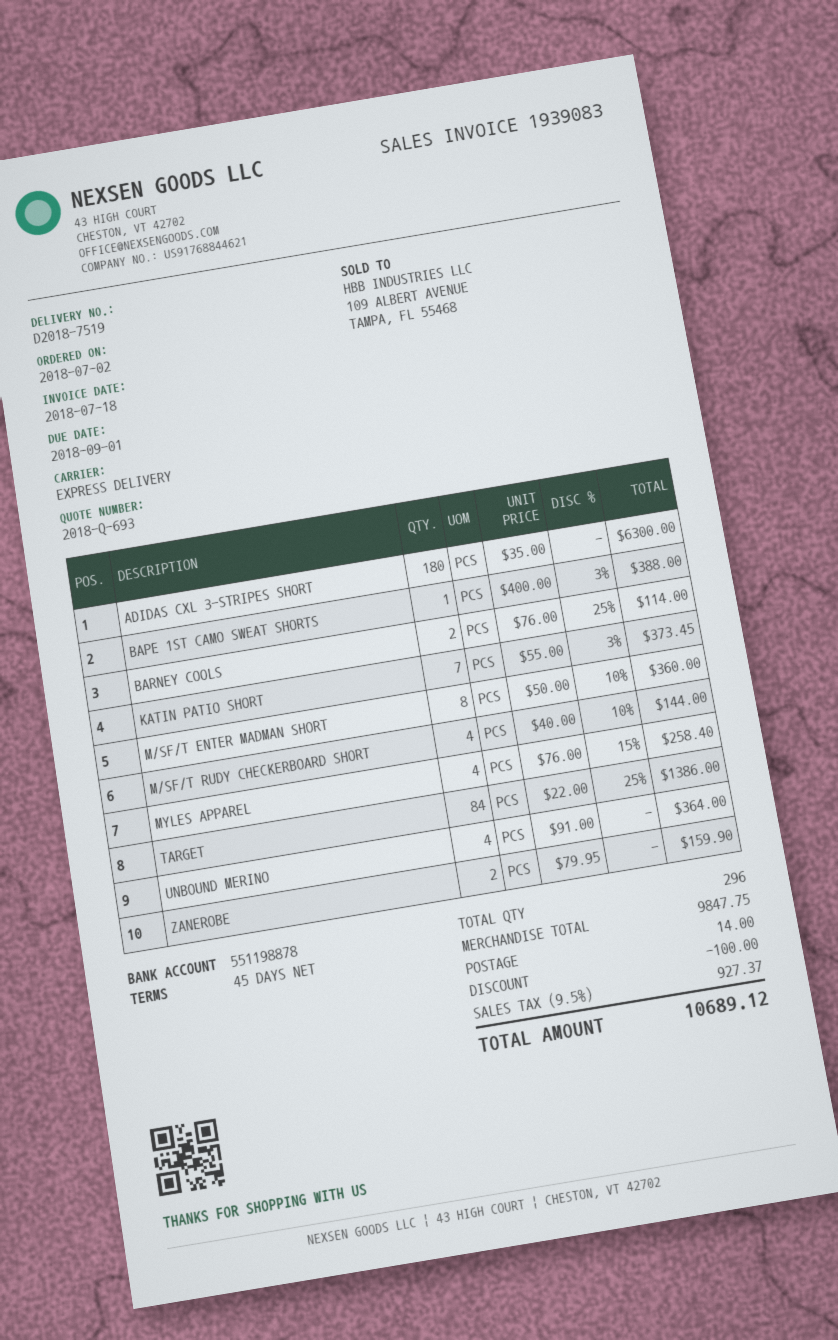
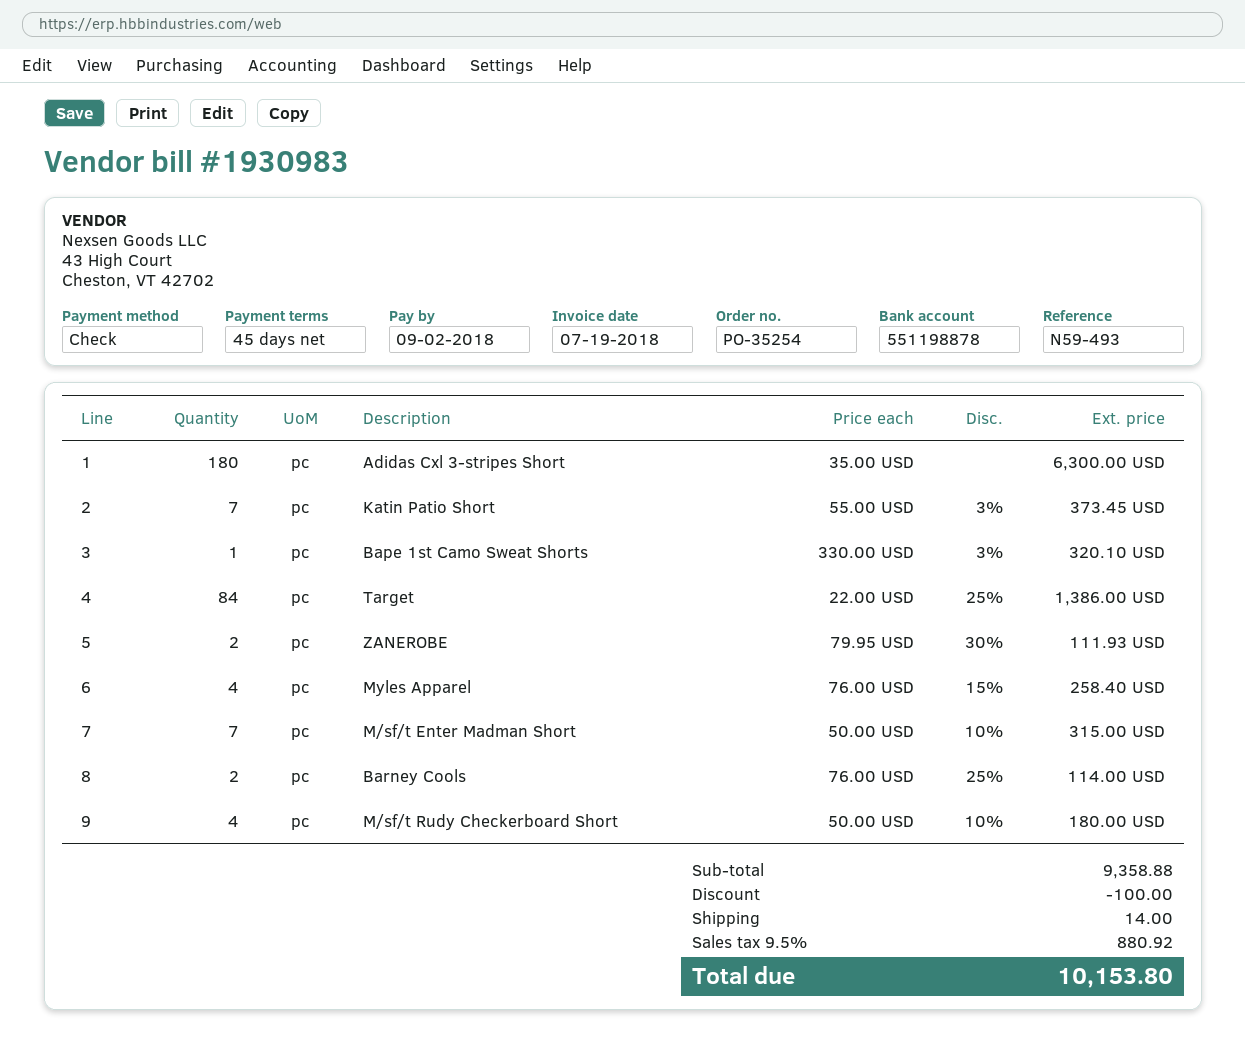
invoice number: 1939083 -> 1930983
invoice date: 2018-07-18 -> 2018-07-19
due date: 2018-09-01 -> 2018-09-02
BAPE 1ST CAMO SWEAT SHORTS: 1 x 400.00 - 3% = 388.00 -> 1 x 330.00 - 3% = 320.10
M/SF/T ENTER MADMAN SHORT: 8 x 50.00 - 10% = 360.00 -> 7 x 50.00 - 10% = 315.00
M/SF/T RUDY CHECKERBOARD SHORT: 4 x 40.00 - 10% = 144.00 -> 4 x 50.00 - 10% = 180.00
UNBOUND MERINO: 4 x 91.00 = 364.00 -> none
ZANEROBE: 2 x 79.95 = 159.90 -> 2 x 79.95 - 30% = 111.93
subtotal: 9847.75 -> 9358.88
tax: 9.5% = 927.37 -> 9.5% = 880.92
total: 10689.12 -> 10153.80

